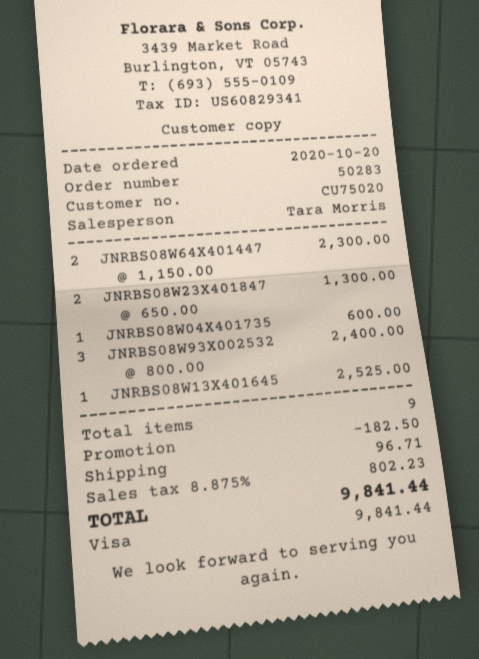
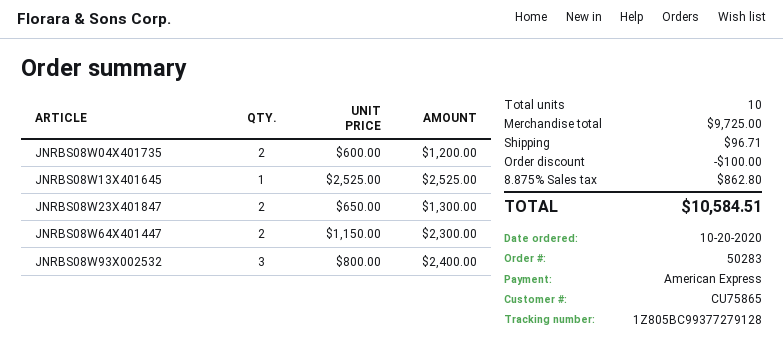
customer number: CU75020 -> CU75865
payment method: Visa -> American Express
JNRBS08W04X401735: 1 x 600.00 = 600.00 -> 2 x 600.00 = 1200.00
total quantity: 9 -> 10
discount: 182.50 -> 100.00
tax: 8.875% = 802.23 -> 8.875% = 862.80
total: 9841.44 -> 10584.51

